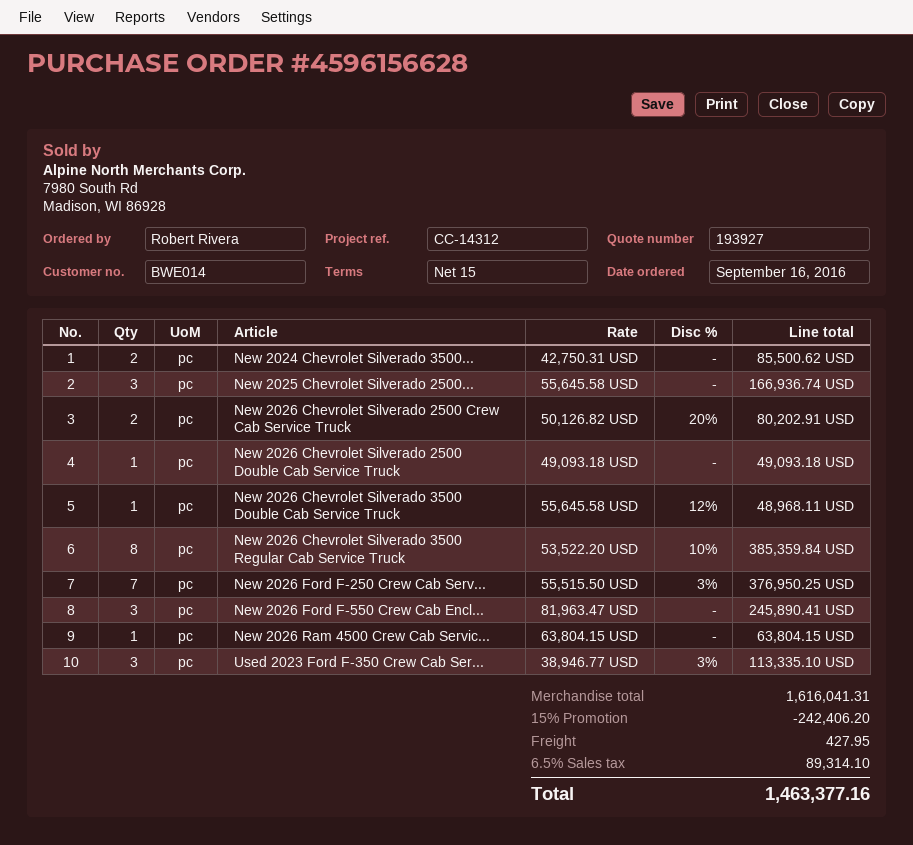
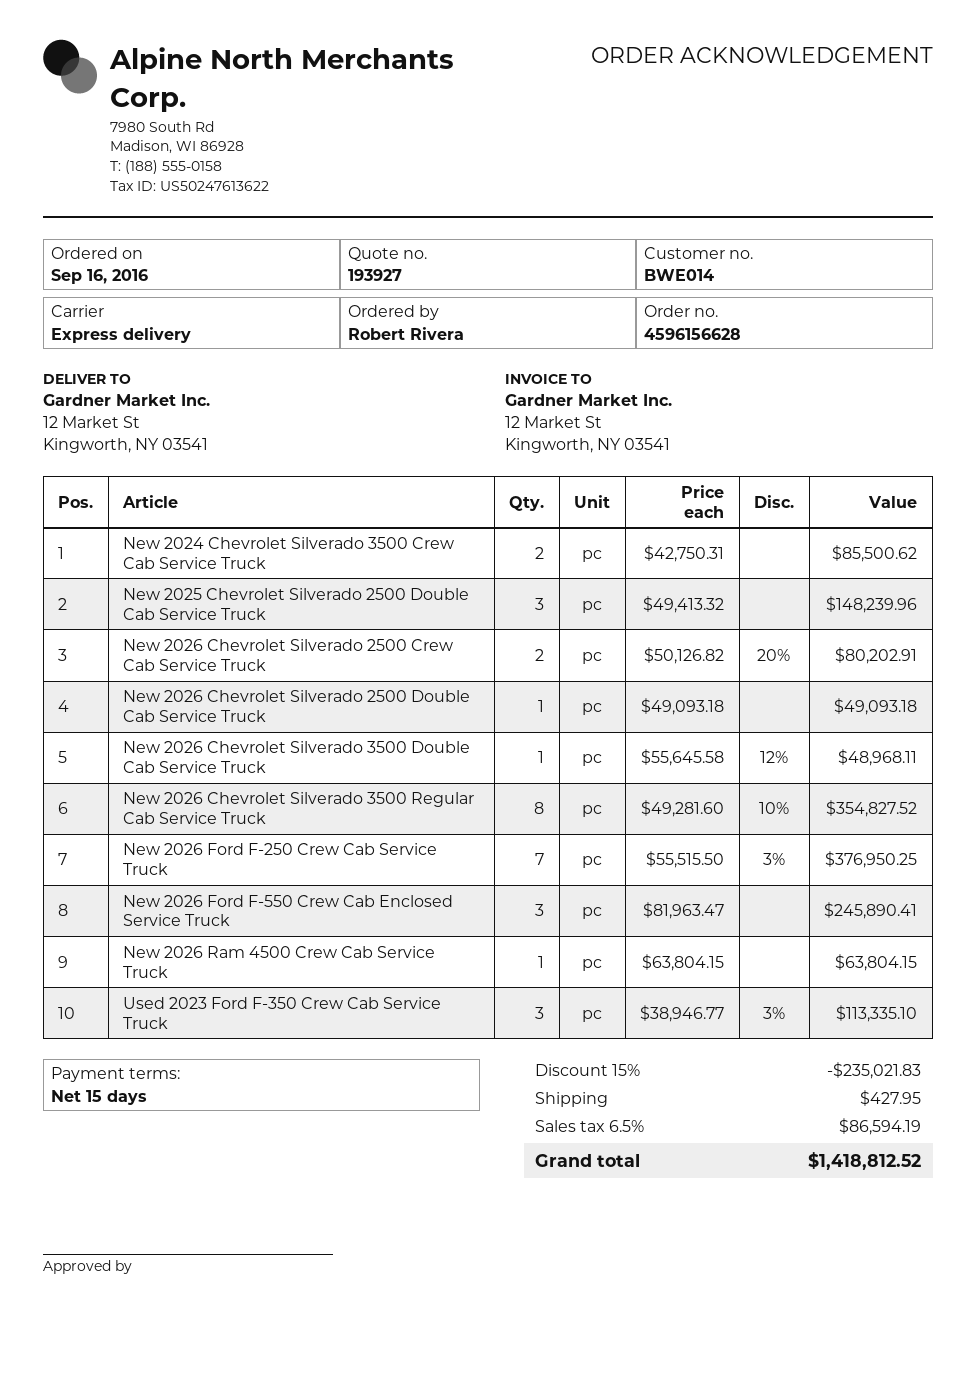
New 2025 Chevrolet Silverado 2500...: 3 x 55645.58 = 166936.74 -> 3 x 49413.32 = 148239.96
New 2026 Chevrolet Silverado 3500 Regular Cab Service Truck: 8 x 53522.20 - 10% = 385359.84 -> 8 x 49281.60 - 10% = 354827.52
discount: 15% = 242406.20 -> 15% = 235021.83
tax: 6.5% = 89314.10 -> 6.5% = 86594.19
total: 1463377.16 -> 1418812.52

